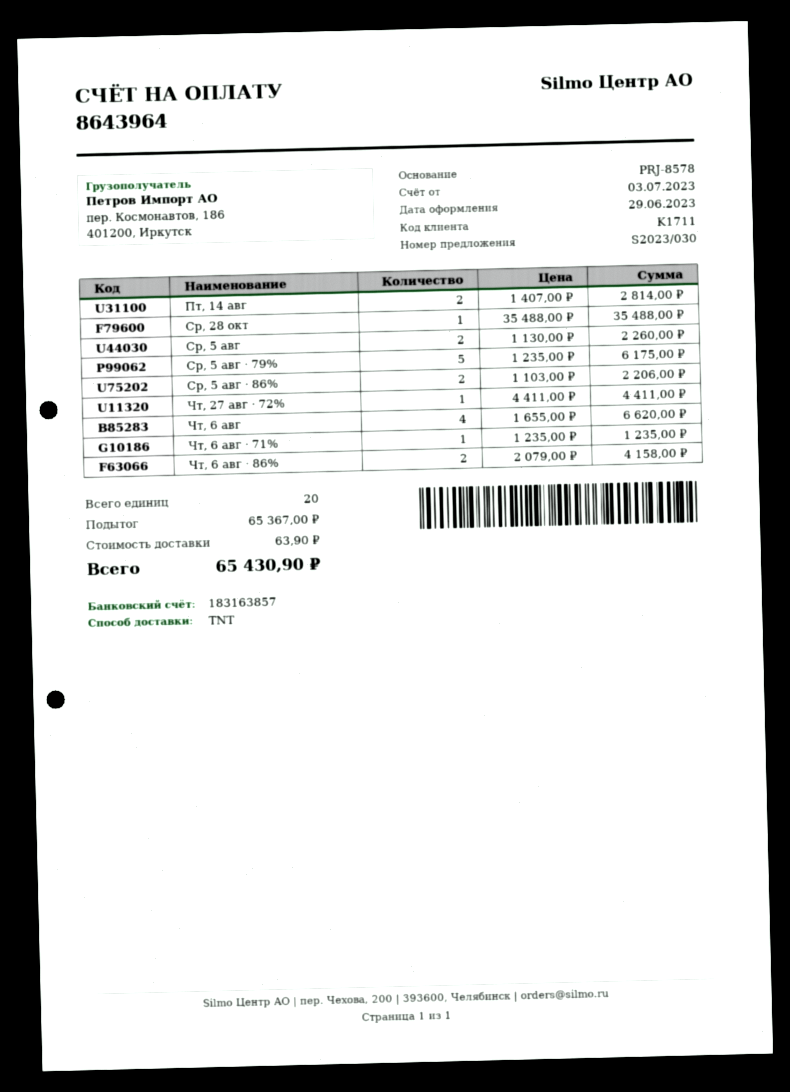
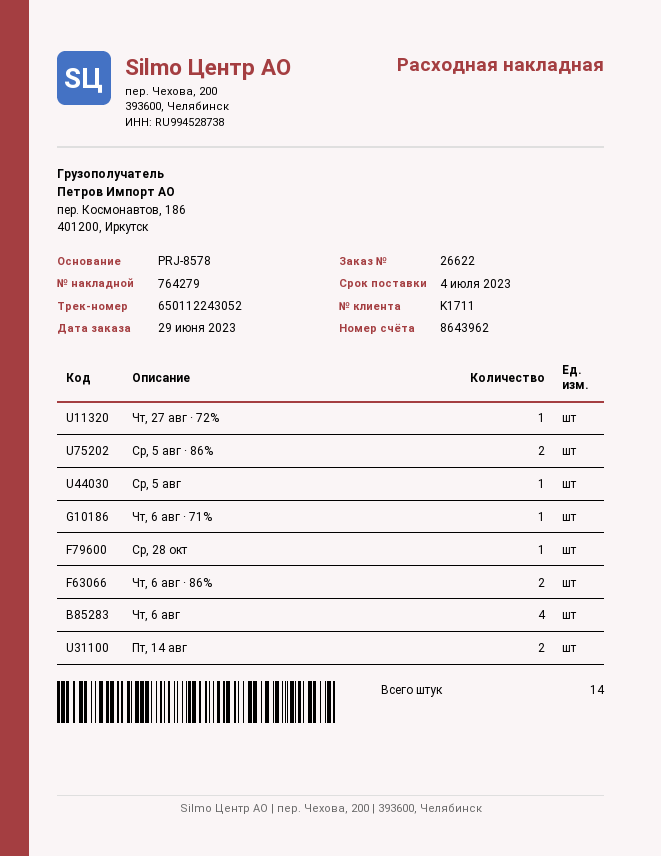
invoice number: 8643964 -> 8643962
Ср, 5 авг: 2 -> 1
Ср, 5 авг · 79%: 5 -> none
total quantity: 20 -> 14

